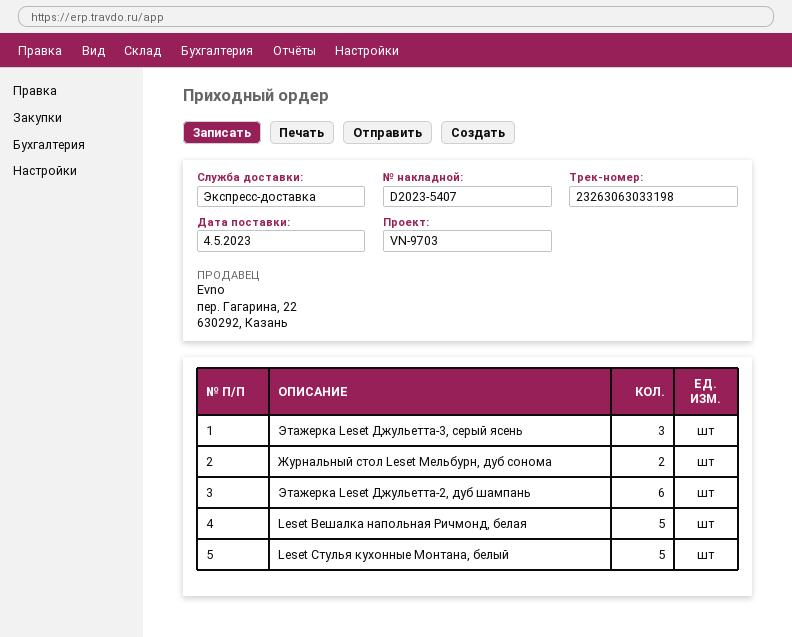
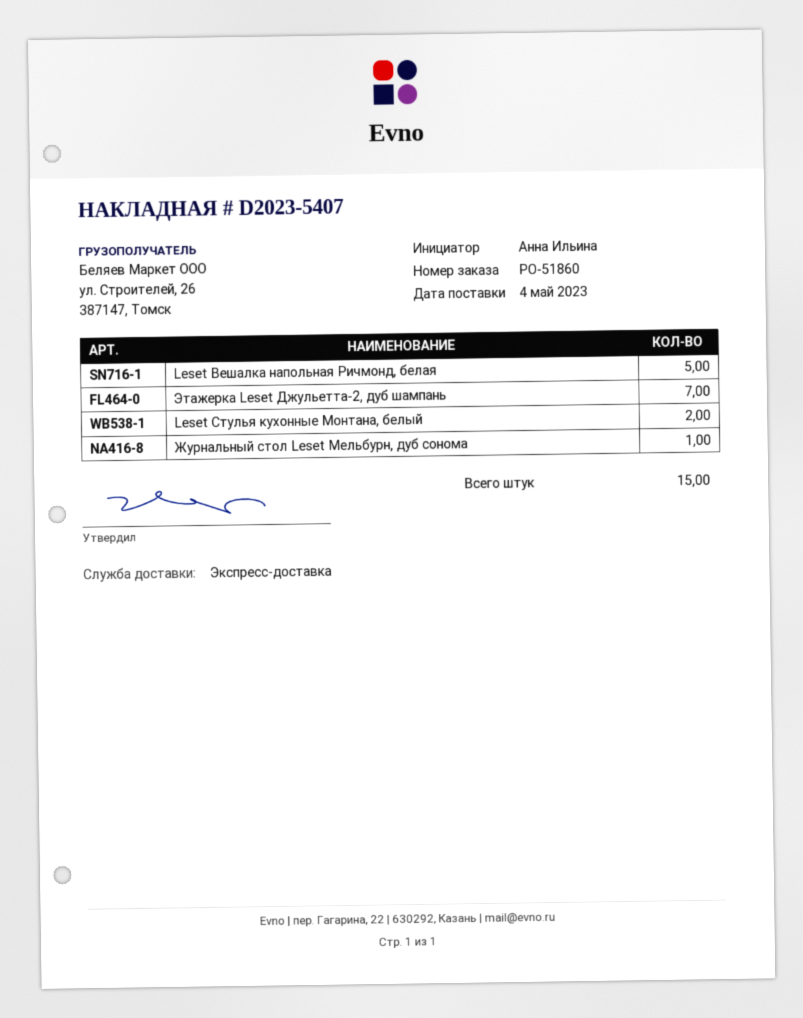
Этажерка Leset Джульетта-3, серый ясень: 3 -> none
Журнальный стол Leset Мельбурн, дуб сонома: 2 -> 1
Этажерка Leset Джульетта-2, дуб шампань: 6 -> 7
Leset Стулья кухонные Монтана, белый: 5 -> 2

